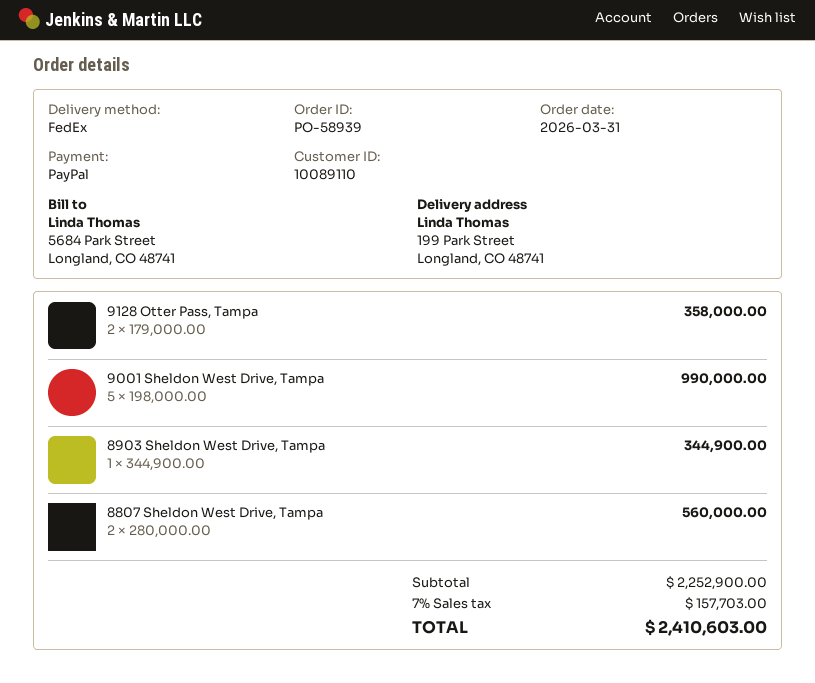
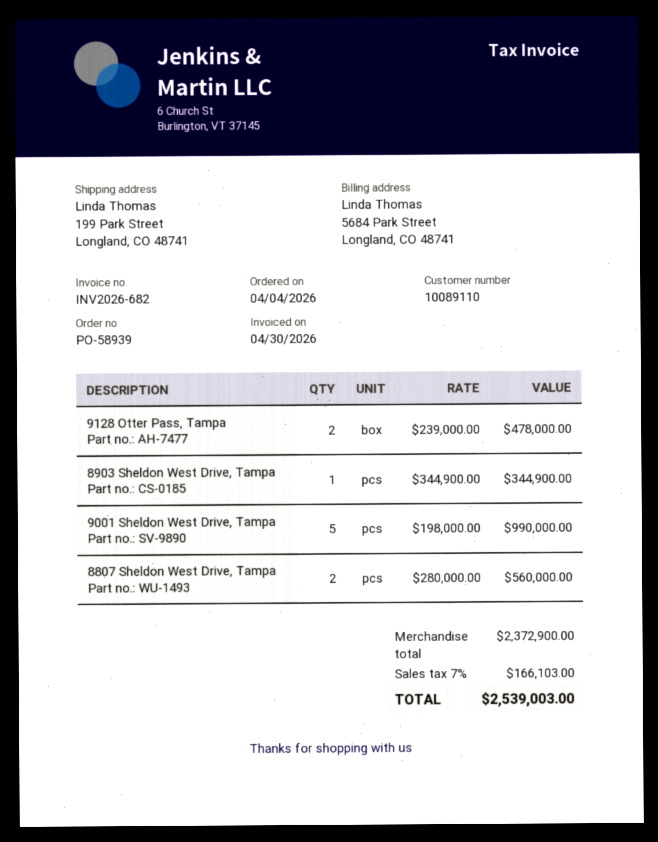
order date: 2026-03-31 -> 2026-04-04
9128 Otter Pass, Tampa: 2 x 179000.00 = 358000.00 -> 2 x 239000.00 = 478000.00
subtotal: 2252900.00 -> 2372900.00
tax: 7% = 157703.00 -> 7% = 166103.00
total: 2410603.00 -> 2539003.00

